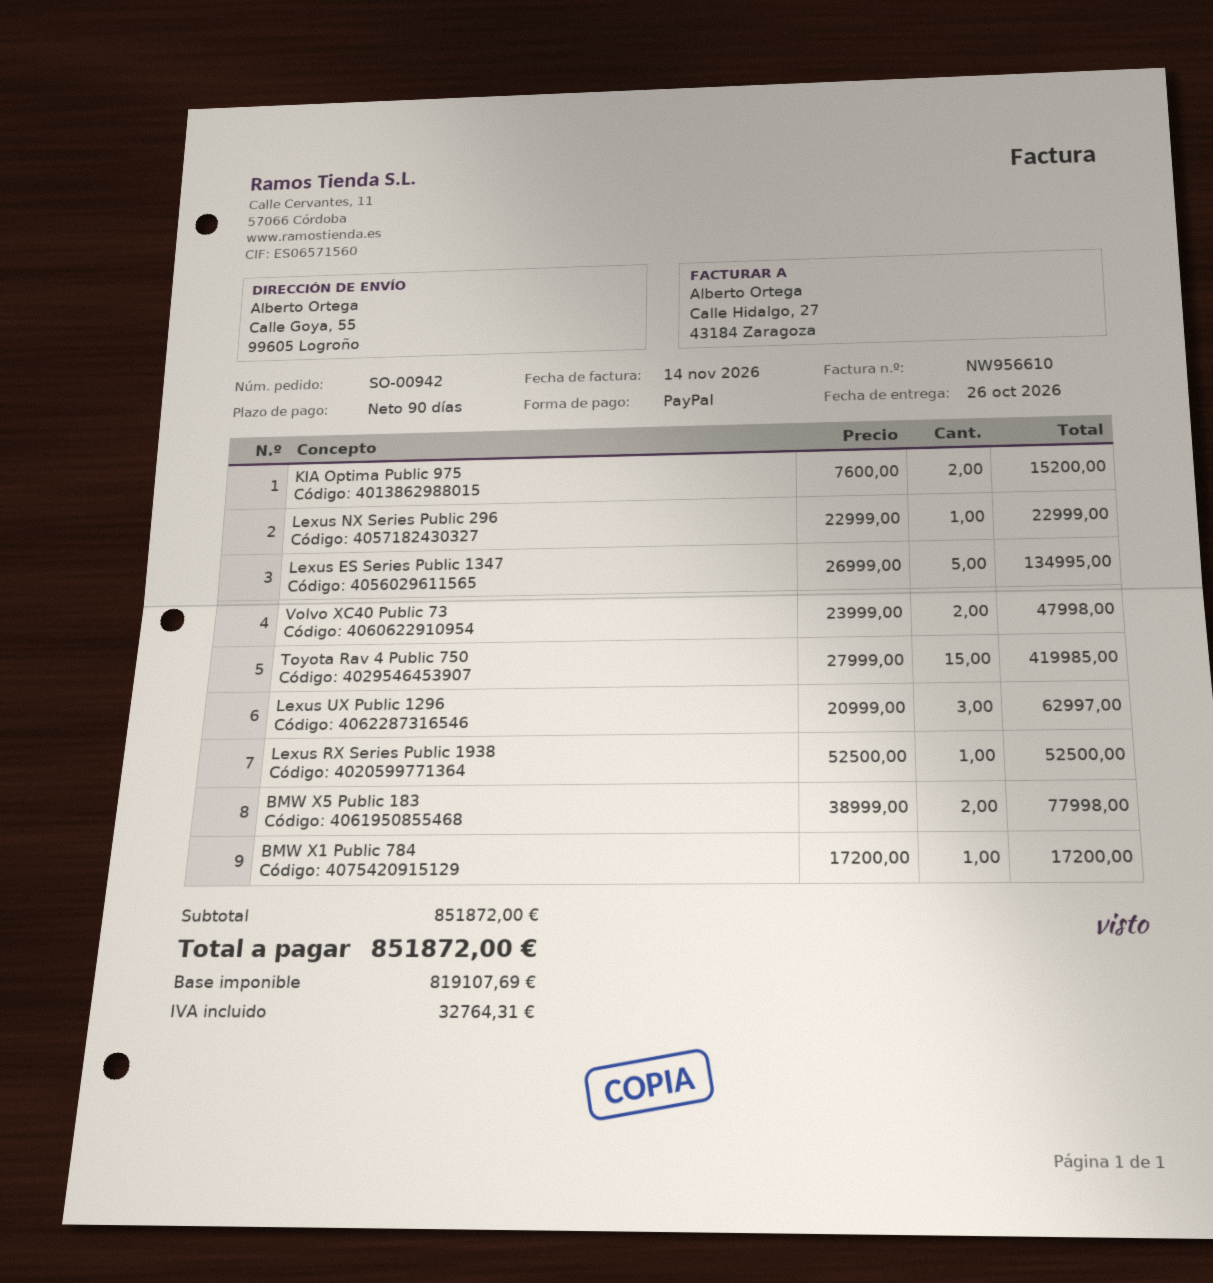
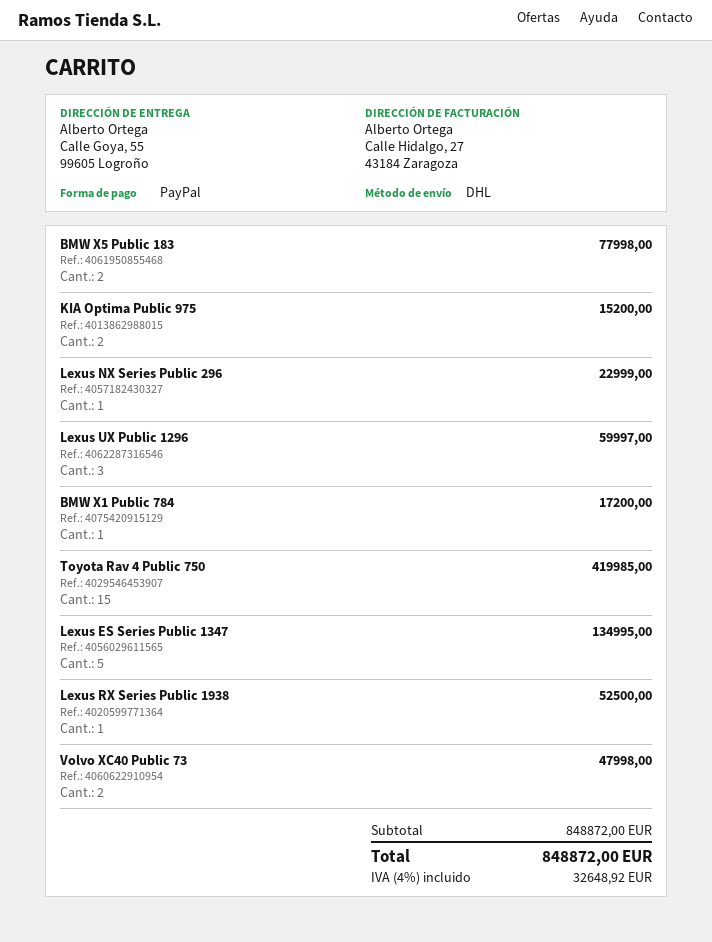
Lexus UX Public 1296: 3 for 62997.00 -> 3 for 59997.00
subtotal: 851872.00 -> 848872.00
tax: 32764.31 -> 32648.92
total: 851872.00 -> 848872.00

